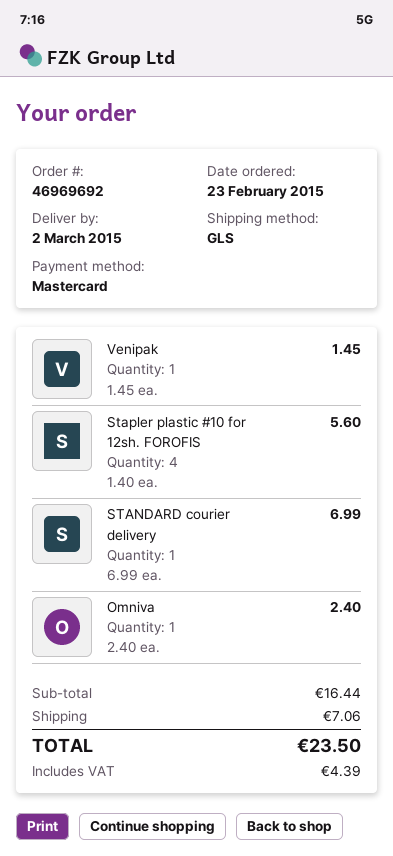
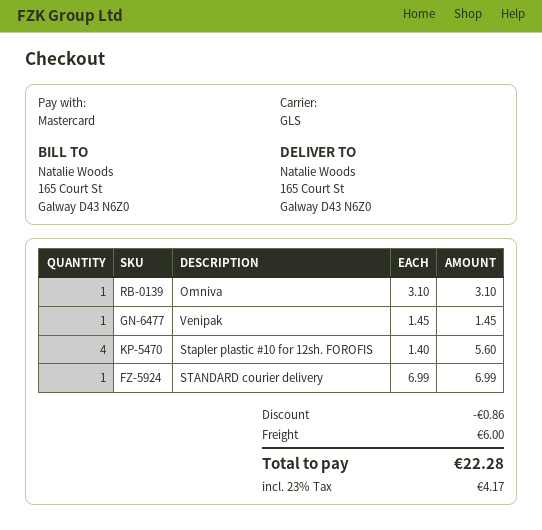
Omniva: 1 x 2.40 = 2.40 -> 1 x 3.10 = 3.10
discount: none -> 0.86
shipping: 7.06 -> 6.00
tax: 4.39 -> 4.17
total: 23.50 -> 22.28

